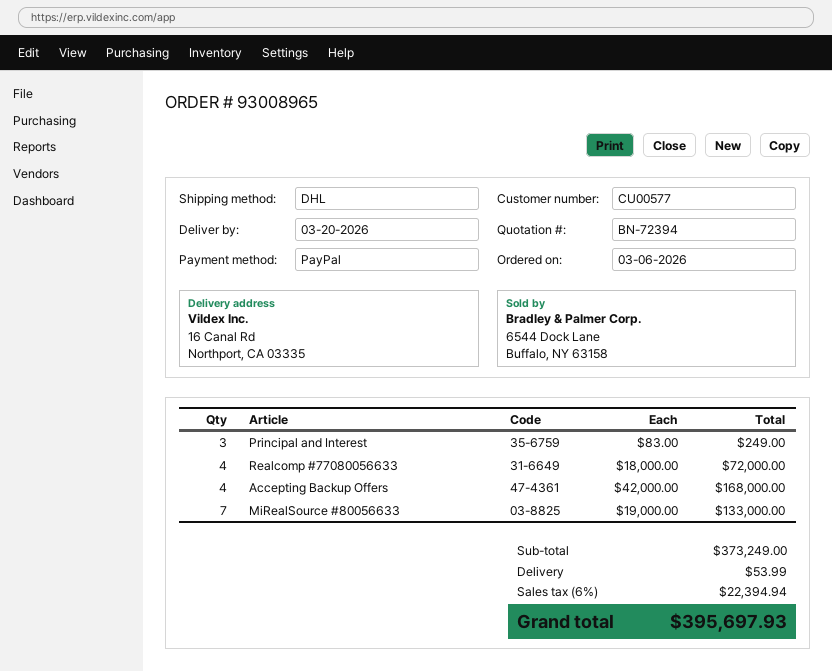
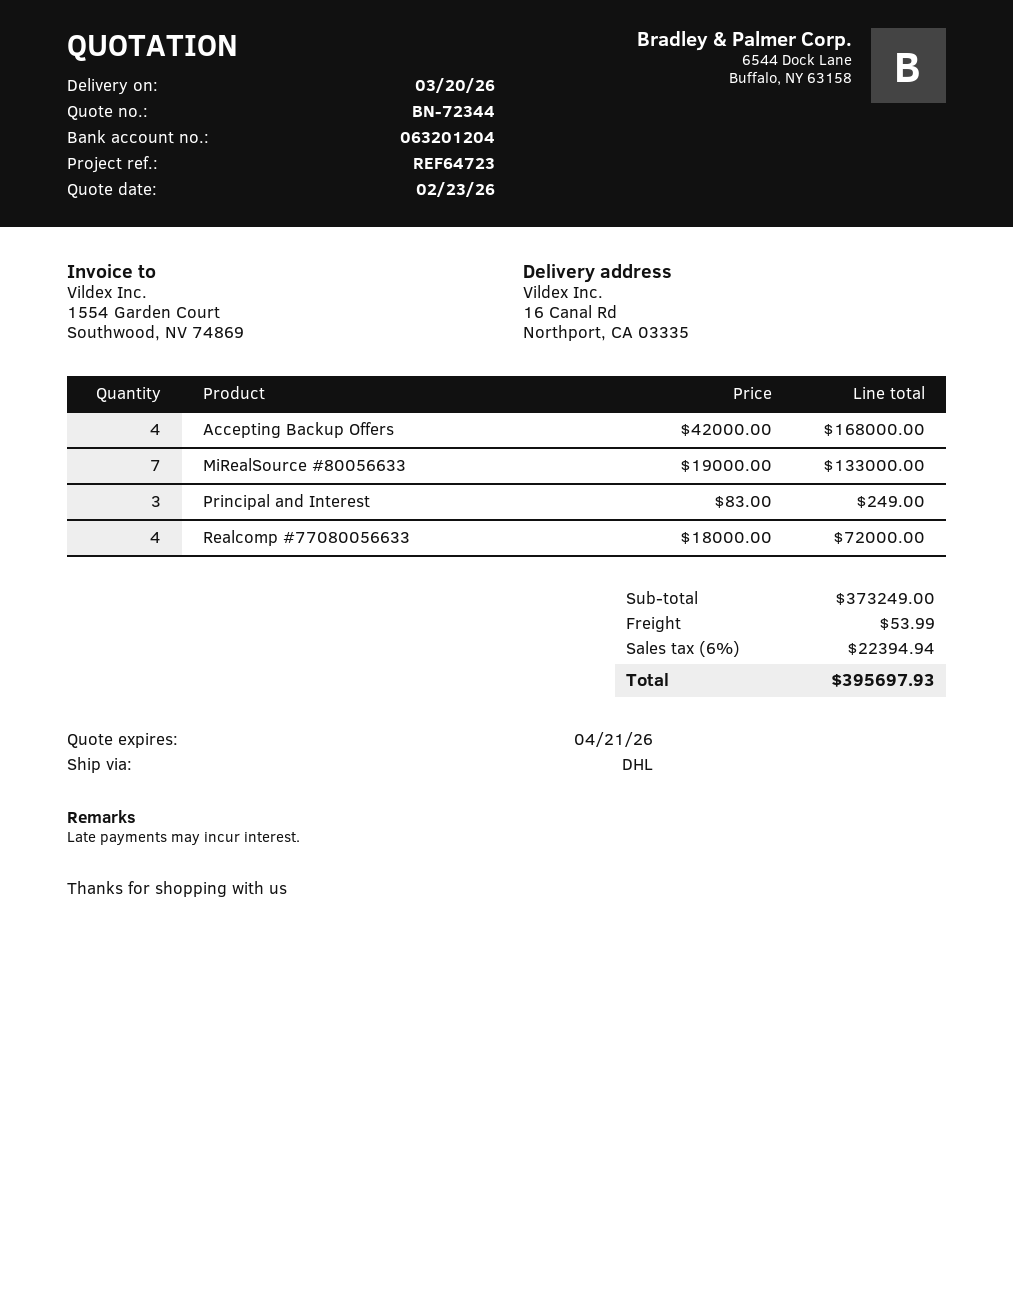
quote number: BN-72394 -> BN-72344

